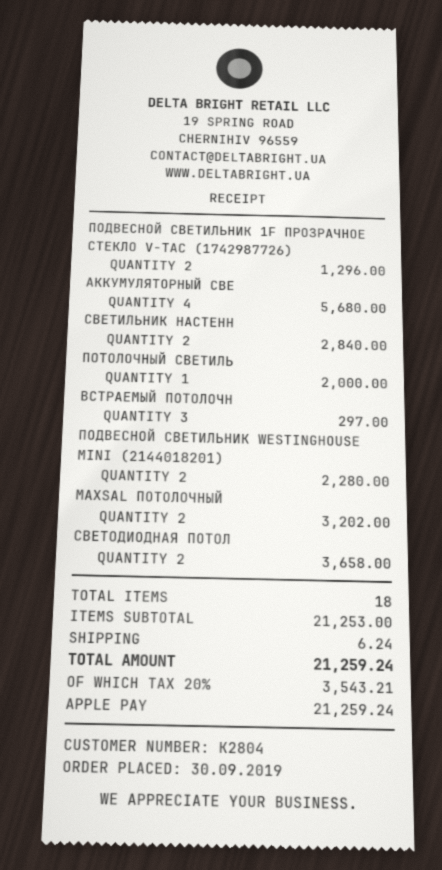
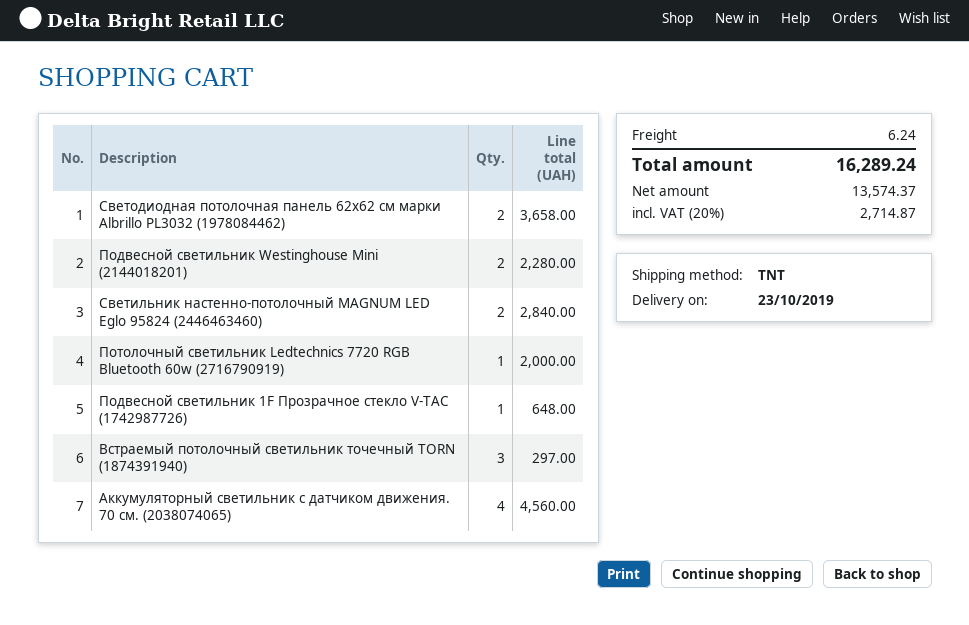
ПОДВЕСНОЙ СВЕТИЛЬНИК 1F ПРОЗРАЧНОЕ СТЕКЛО V-TAC (1742987726): 2 for 1296.00 -> 1 for 648.00
АККУМУЛЯТОРНЫЙ СВЕ: 4 for 5680.00 -> 4 for 4560.00
MAXSAL ПОТОЛОЧНЫЙ: 2 for 3202.00 -> none
tax: 20% = 3543.21 -> 20% = 2714.87
total: 21259.24 -> 16289.24

